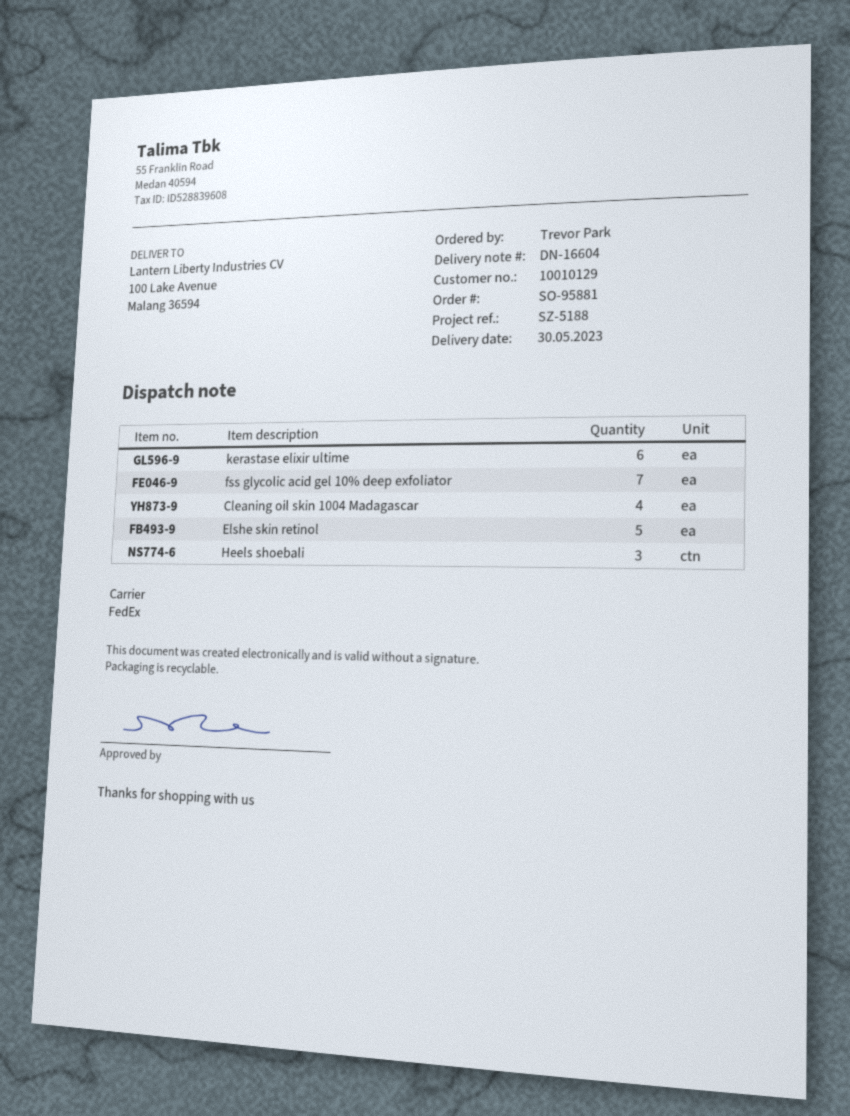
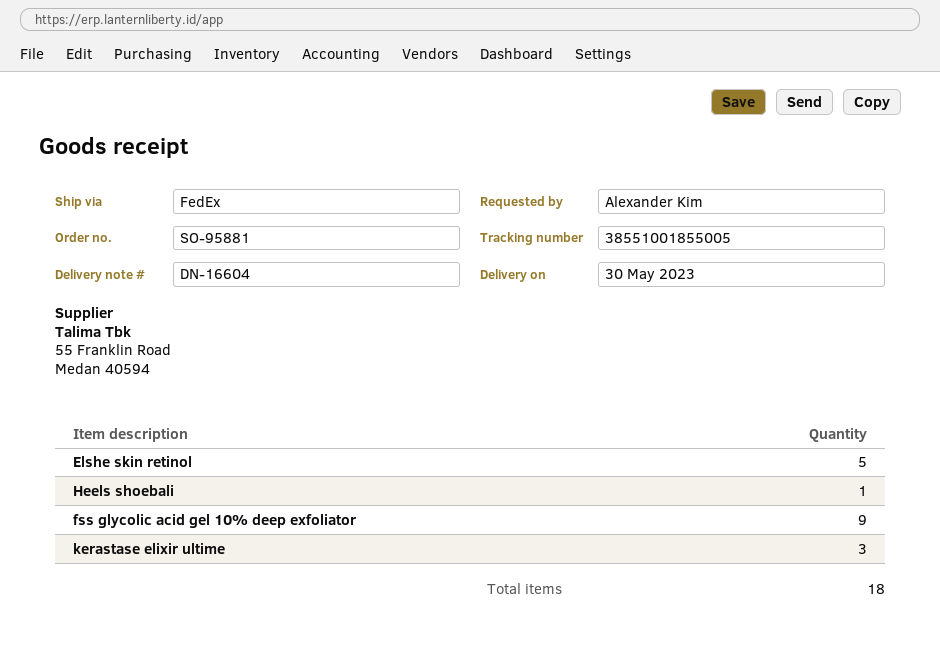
ordered by: Trevor Park -> Alexander Kim
kerastase elixir ultime: 6 -> 3
fss glycolic acid gel 10% deep exfoliator: 7 -> 9
Cleaning oil skin 1004 Madagascar: 4 -> none
Heels shoebali: 3 -> 1

